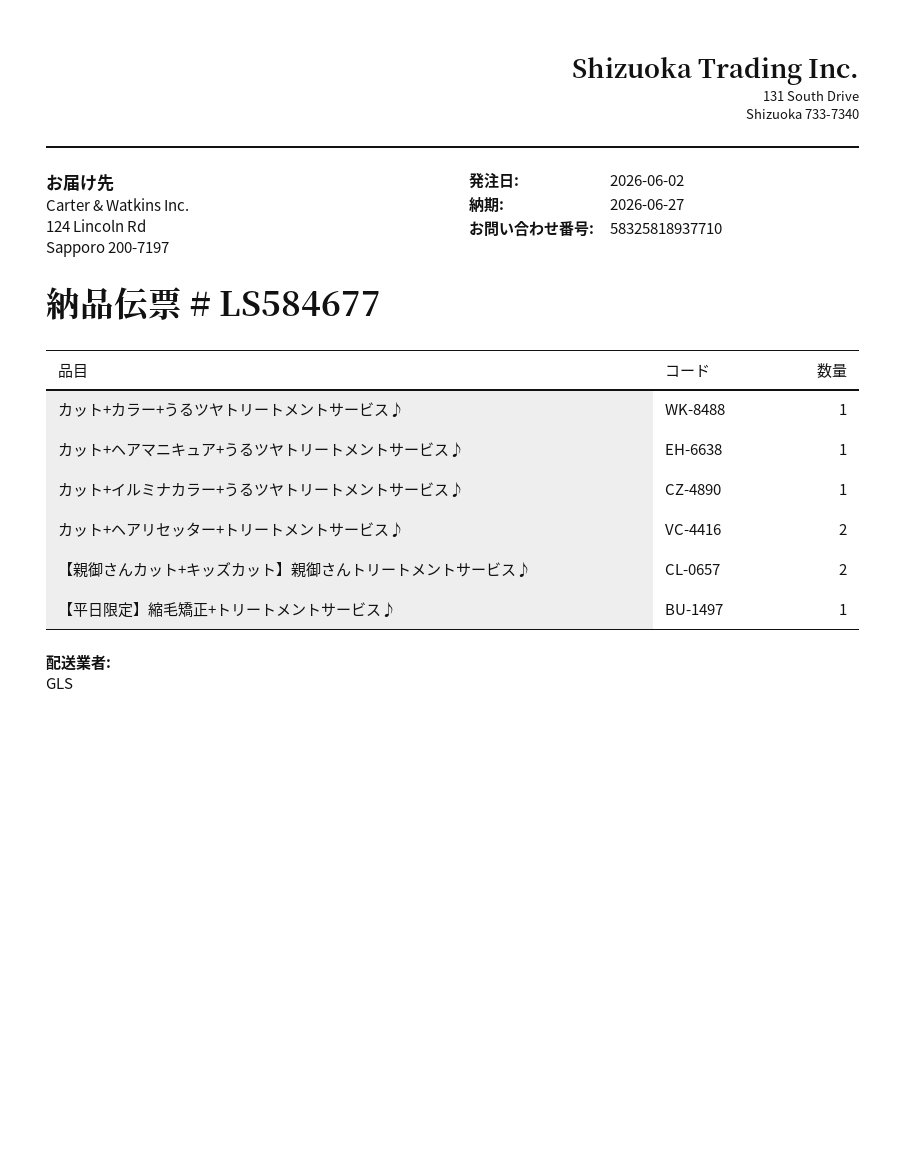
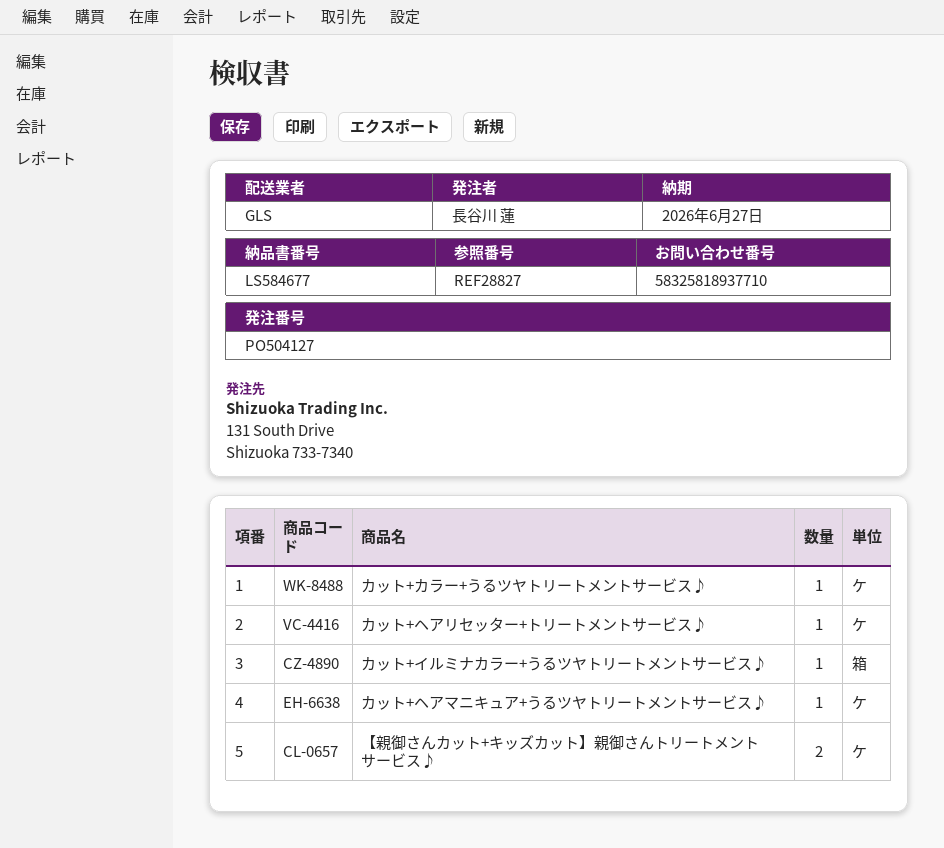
カット+ヘアリセッター+トリートメントサービス♪: 2 -> 1
【平日限定】縮毛矯正+トリートメントサービス♪: 1 -> none

